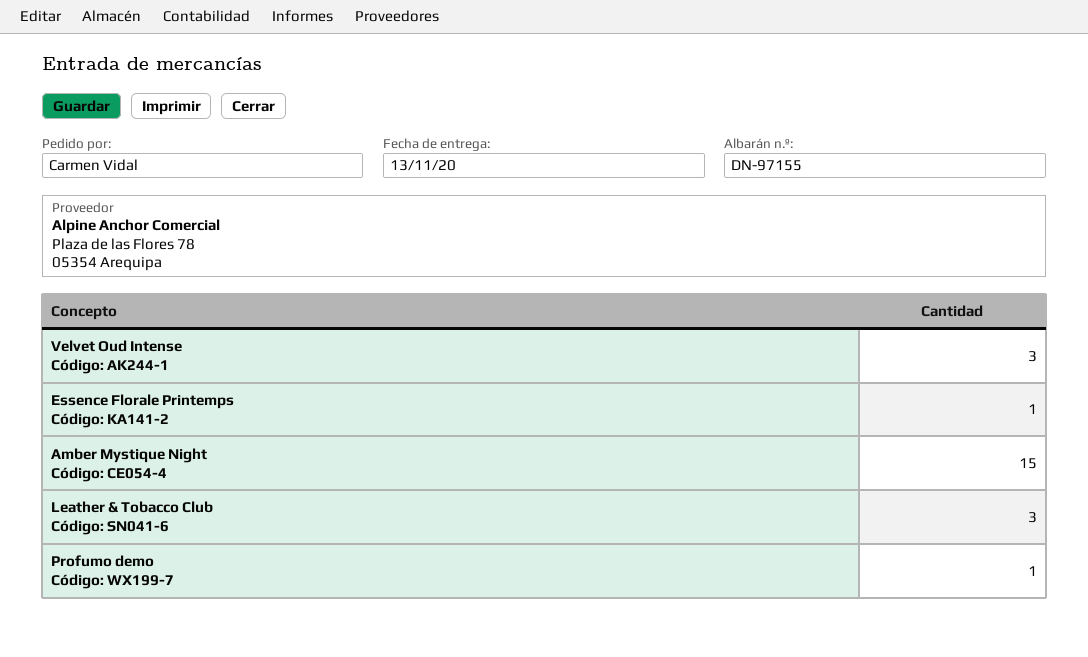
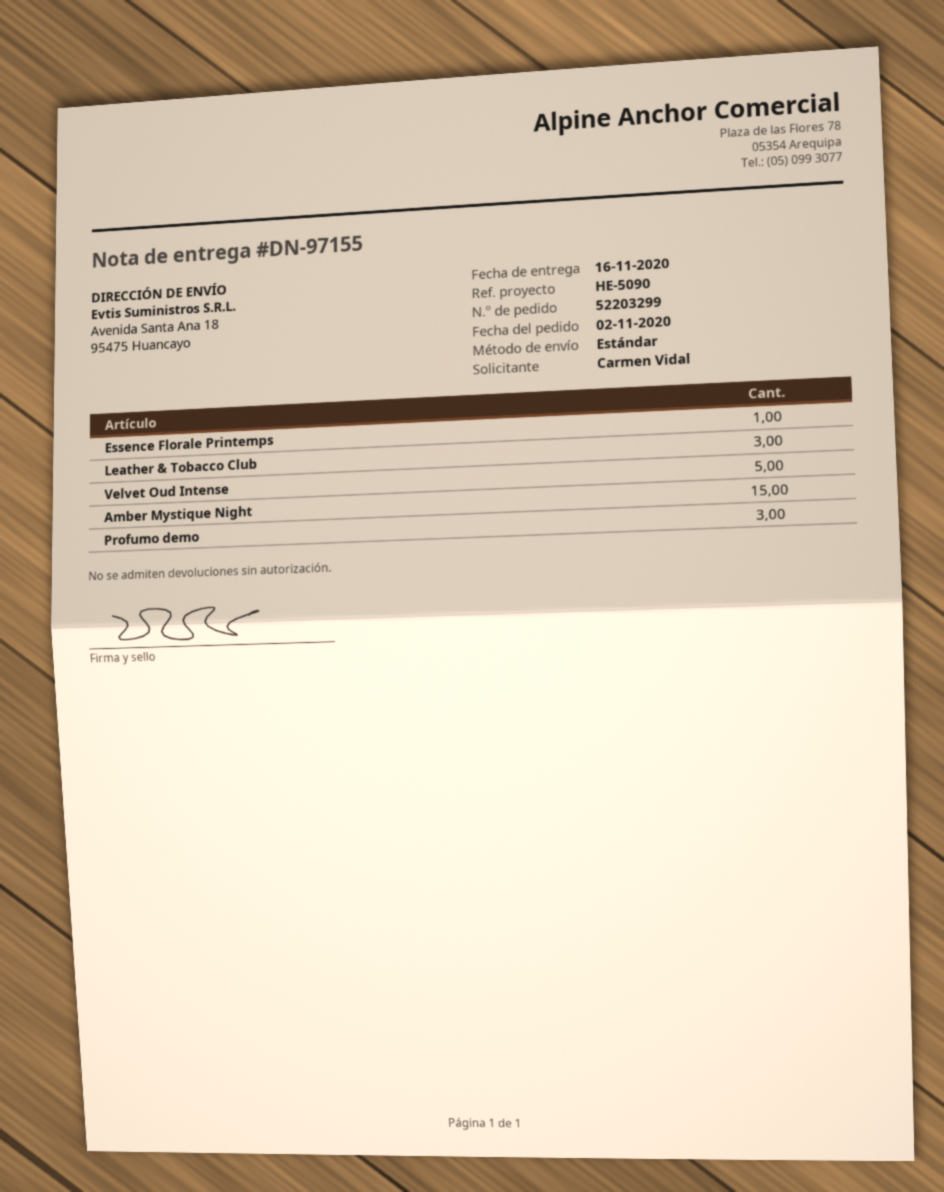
delivery date: 2020-11-13 -> 2020-11-16
Velvet Oud Intense: 3 -> 5
Profumo demo: 1 -> 3

